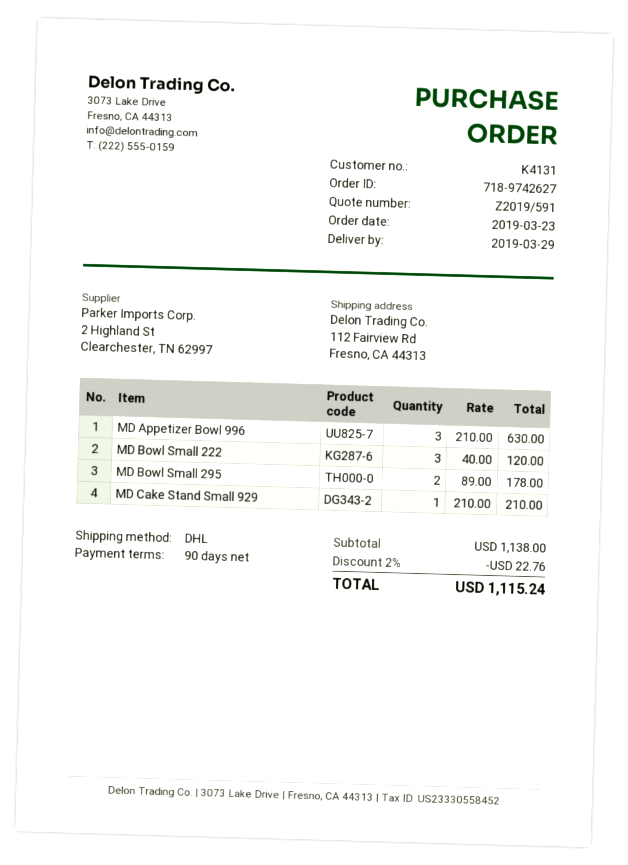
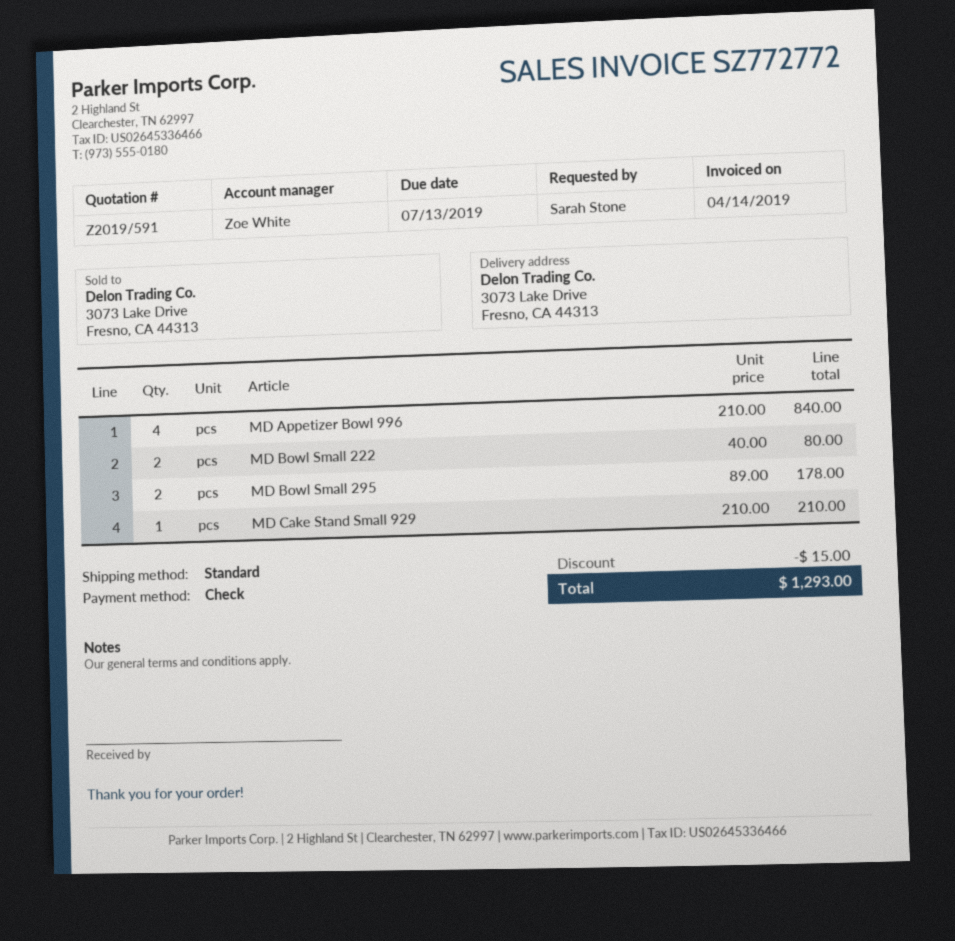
shipping method: DHL -> standard
ship to: 112 Fairview Rd, Fresno, CA 44313 -> 3073 Lake Drive, Fresno, CA 44313
MD Appetizer Bowl 996: 3 x 210.00 = 630.00 -> 4 x 210.00 = 840.00
MD Bowl Small 222: 3 x 40.00 = 120.00 -> 2 x 40.00 = 80.00
discount: 22.76 -> 15.00
total: 1115.24 -> 1293.00

